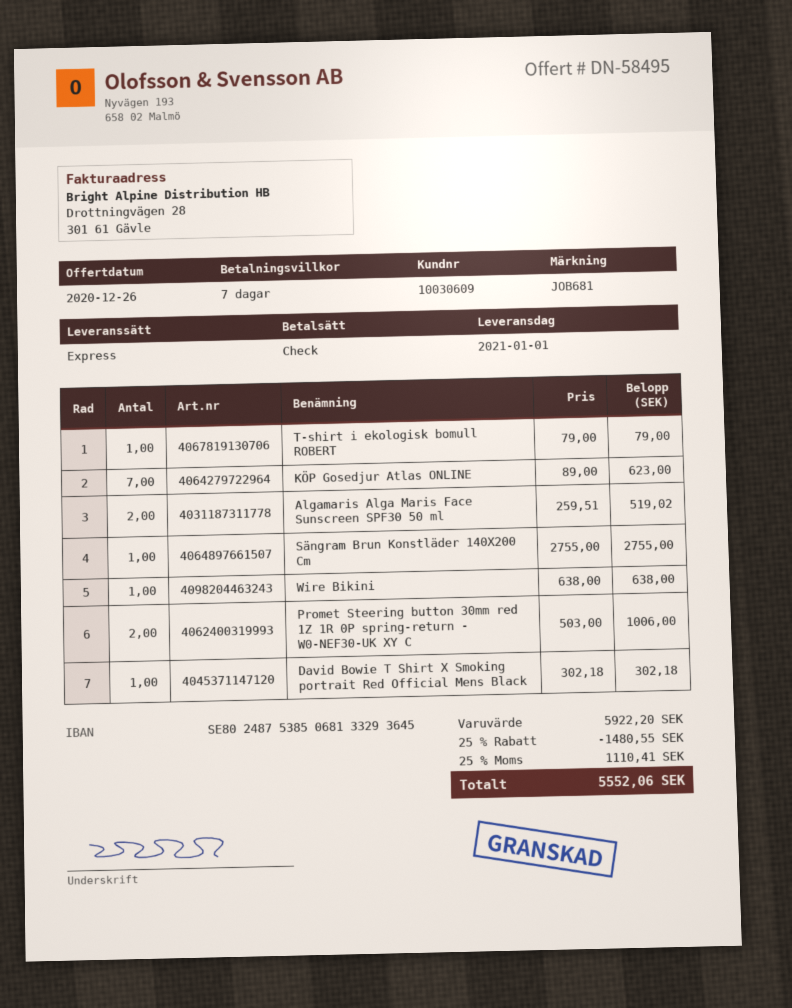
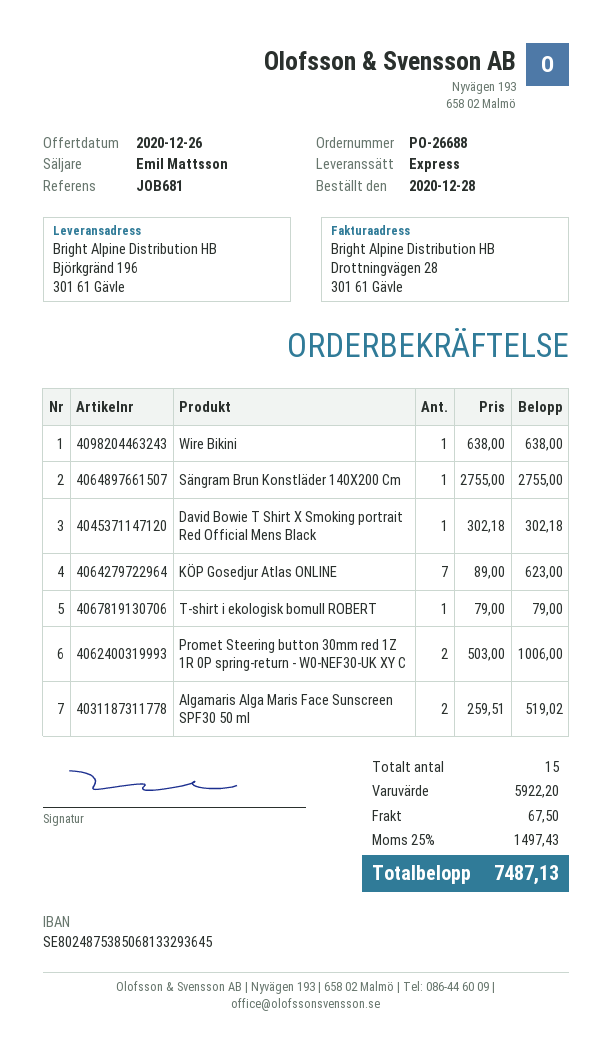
discount: 25% = 1480.55 -> none
shipping: none -> 67.50
tax: 25% = 1110.41 -> 25% = 1497.43
total: 5552.06 -> 7487.13

